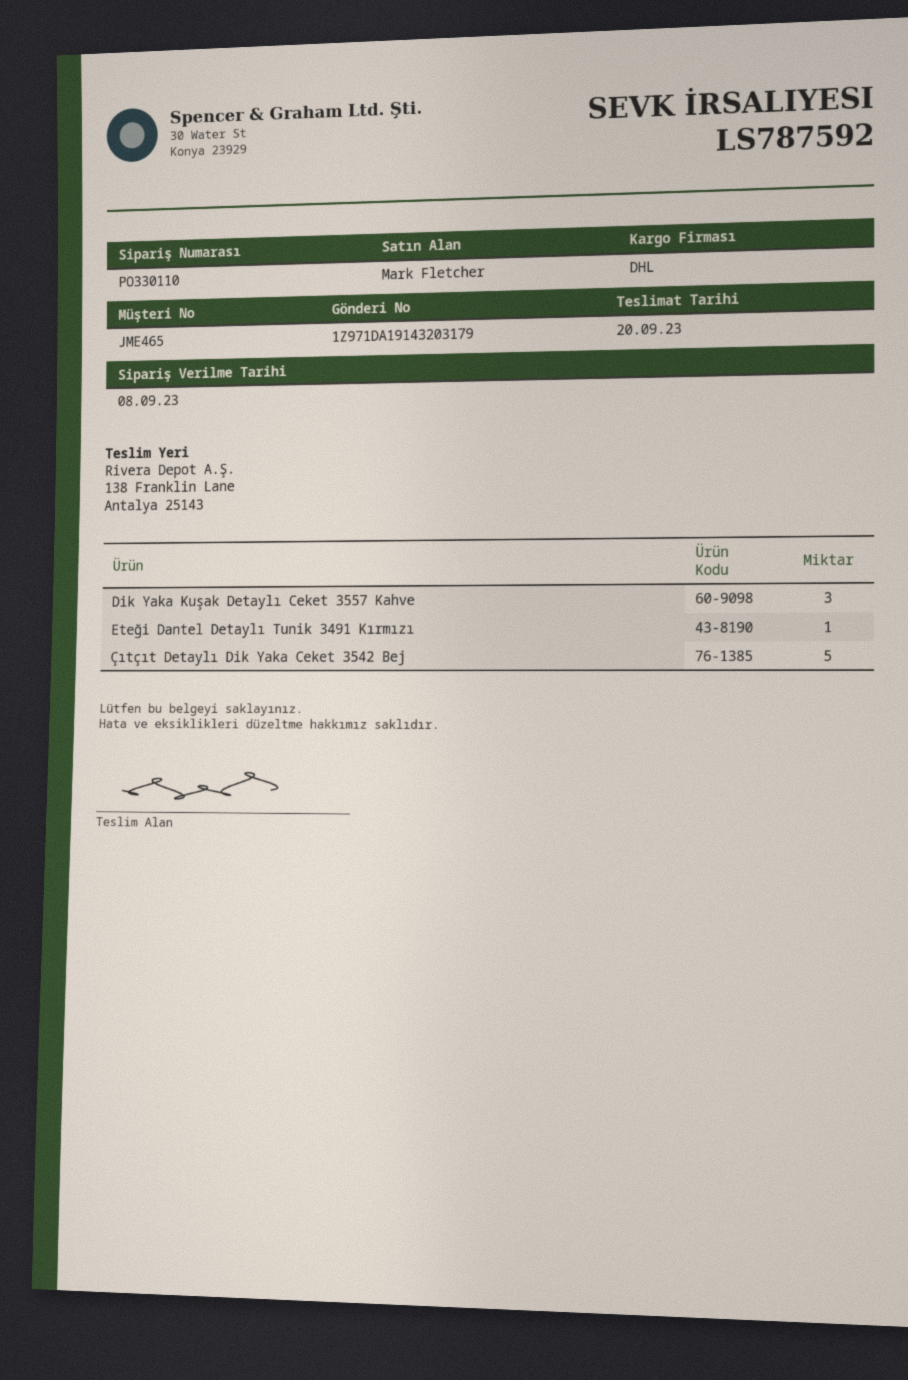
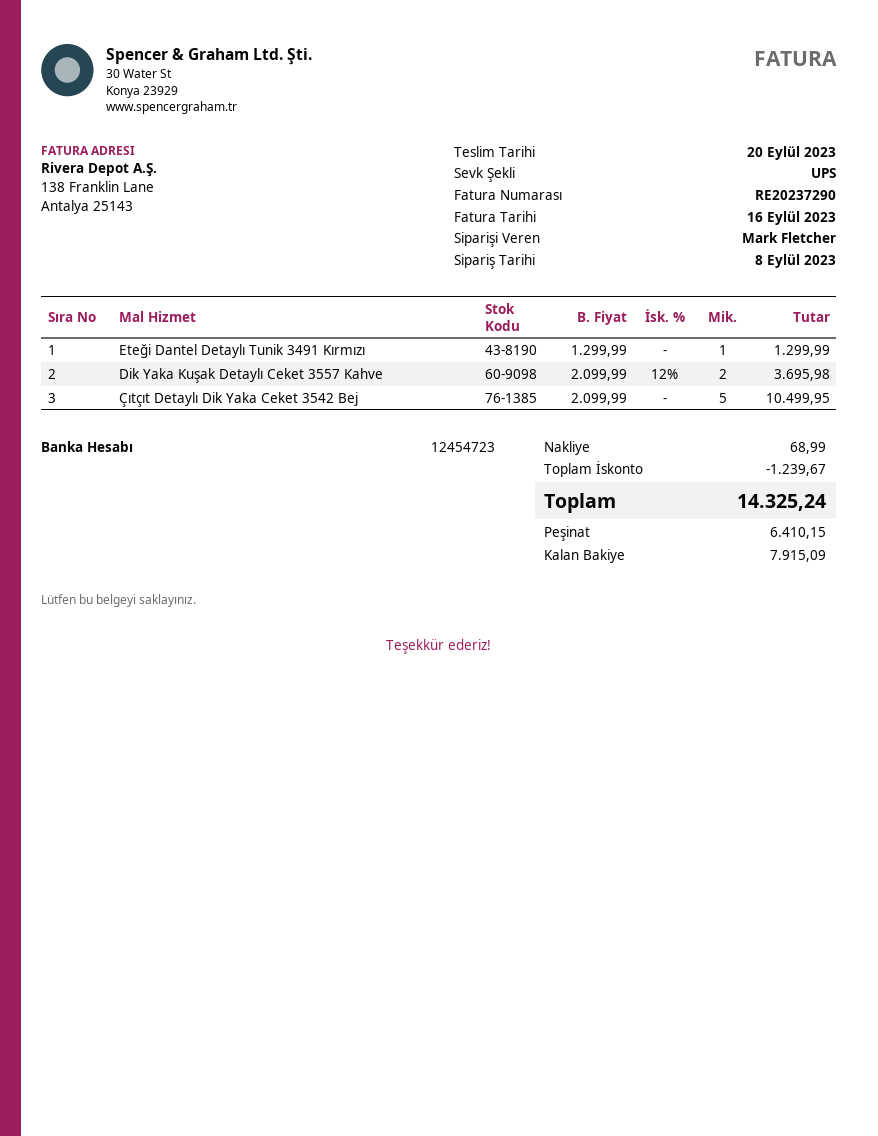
shipping method: DHL -> UPS
Dik Yaka Kuşak Detaylı Ceket 3557 Kahve: 3 -> 2

